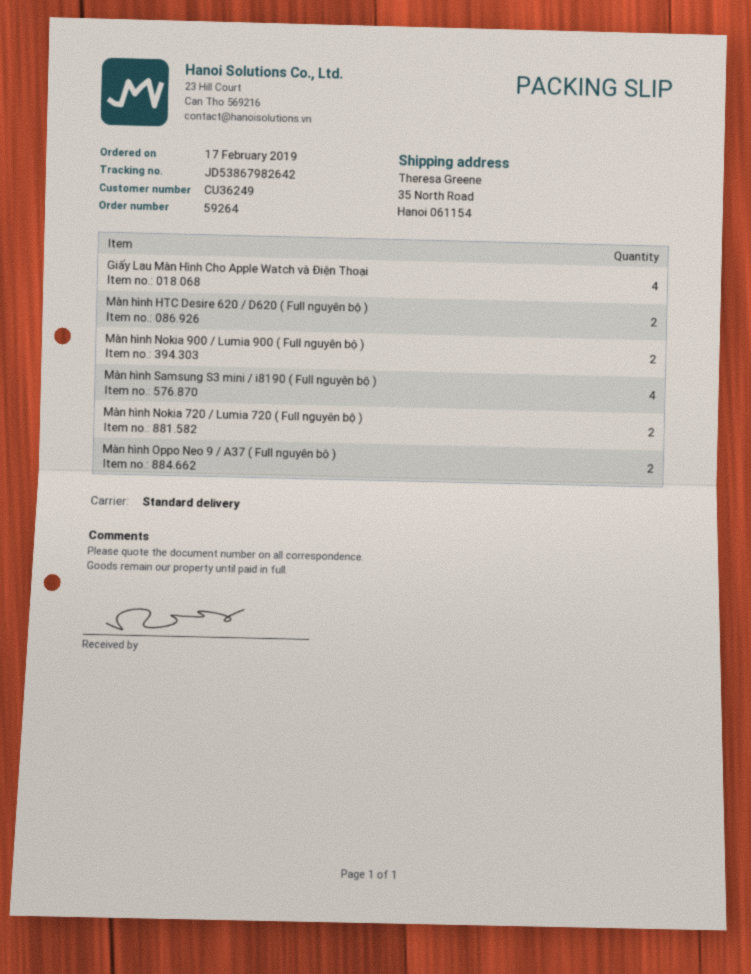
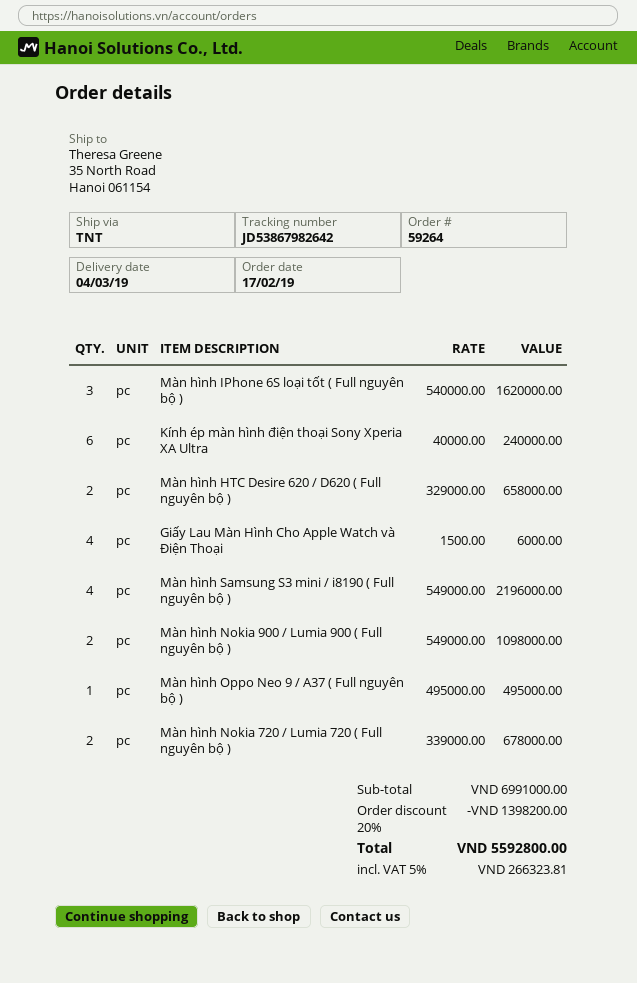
shipping method: standard -> TNT
Màn hình Oppo Neo 9 / A37 ( Full nguyên bộ ): 2 -> 1
Màn hình IPhone 6S loại tốt ( Full nguyên bộ ): none -> 3
Kính ép màn hình điện thoại Sony Xperia XA Ultra: none -> 6

